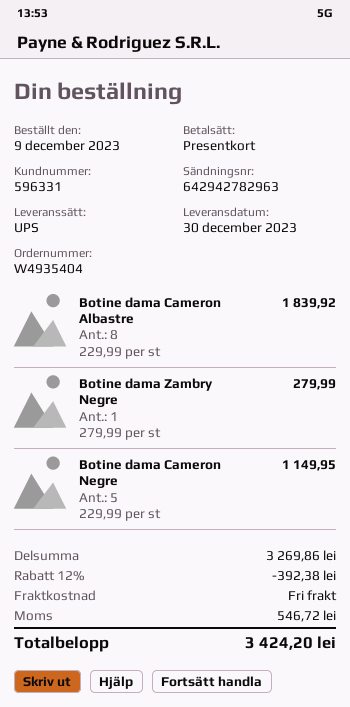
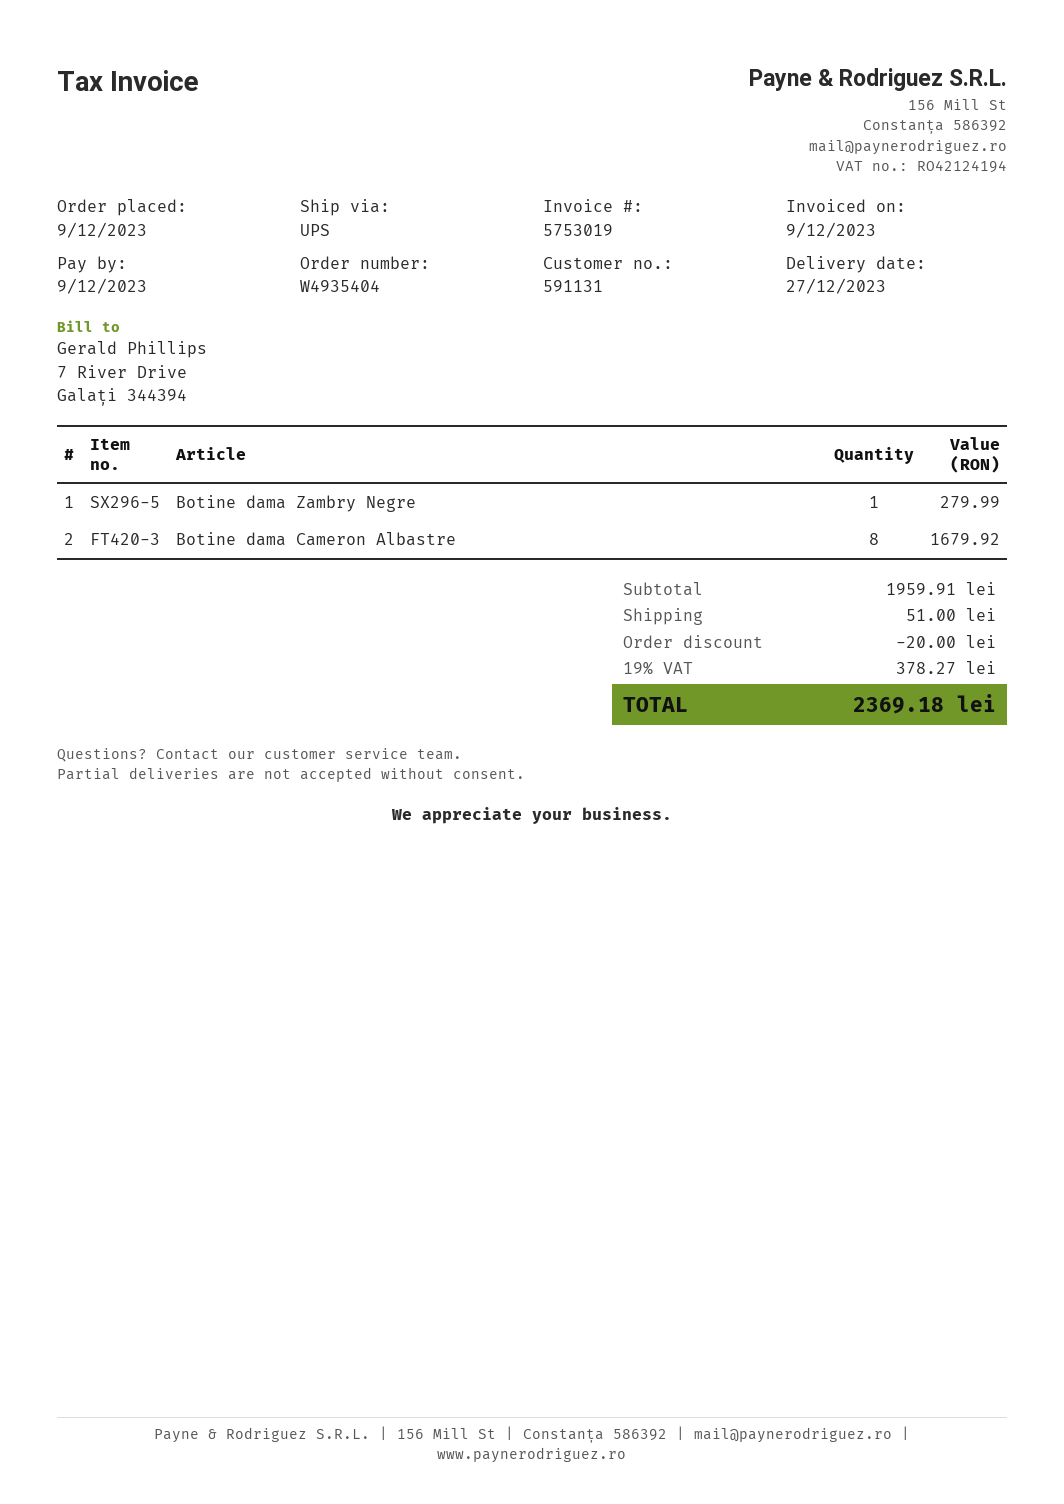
delivery date: 2023-12-30 -> 2023-12-27
customer number: 596331 -> 591131
Botine dama Cameron Albastre: 8 for 1839.92 -> 8 for 1679.92
Botine dama Cameron Negre: 5 for 1149.95 -> none
subtotal: 3269.86 -> 1959.91
discount: 392.38 -> 20.00
shipping: 0.00 -> 51.00
tax: 546.72 -> 378.27
total: 3424.20 -> 2369.18

